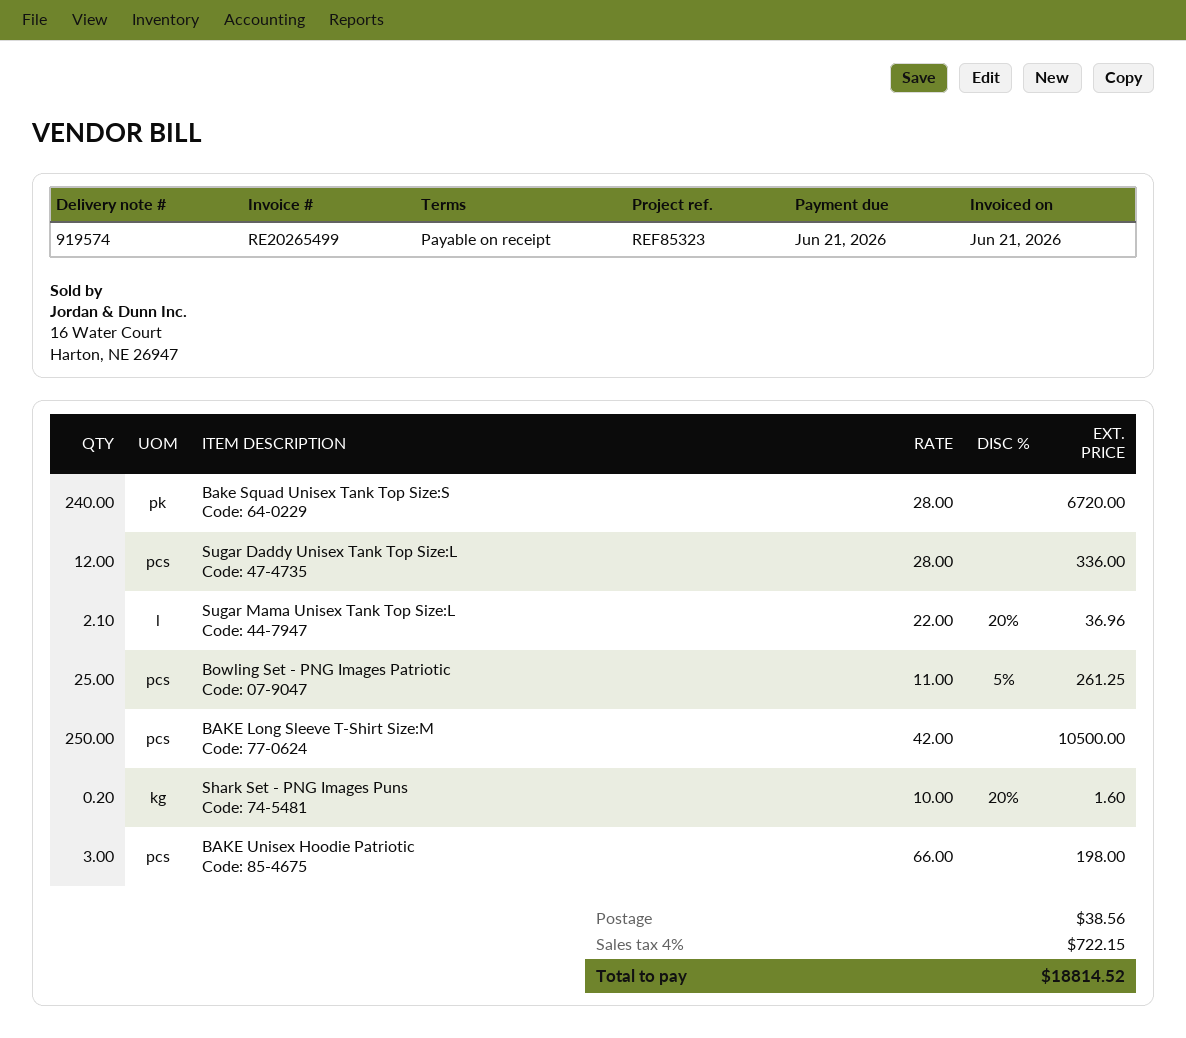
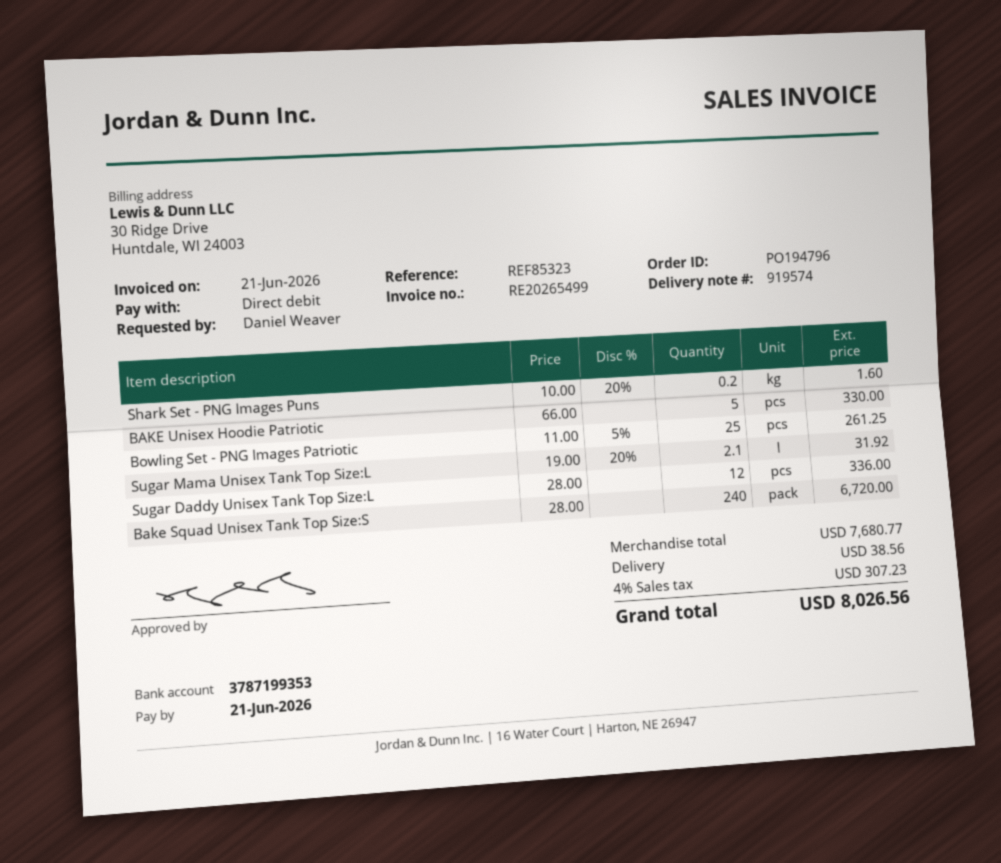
Sugar Mama Unisex Tank Top Size:L: 2.1 x 22.00 - 20% = 36.96 -> 2.1 x 19.00 - 20% = 31.92
BAKE Long Sleeve T-Shirt Size:M: 250 x 42.00 = 10500.00 -> none
BAKE Unisex Hoodie Patriotic: 3 x 66.00 = 198.00 -> 5 x 66.00 = 330.00
tax: 4% = 722.15 -> 4% = 307.23
total: 18814.52 -> 8026.56

